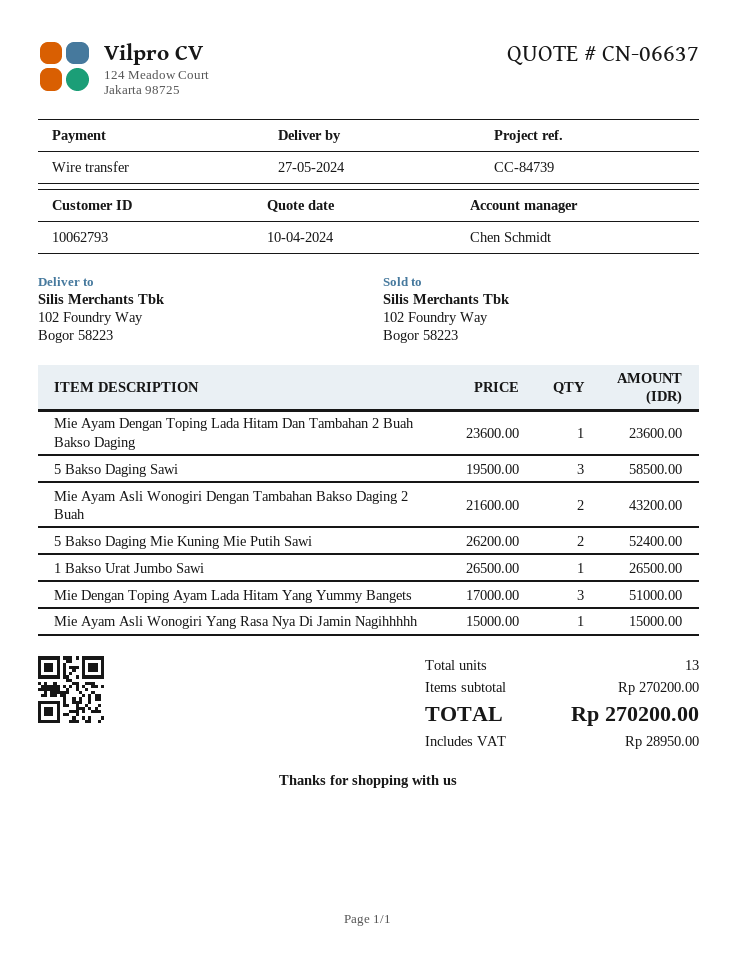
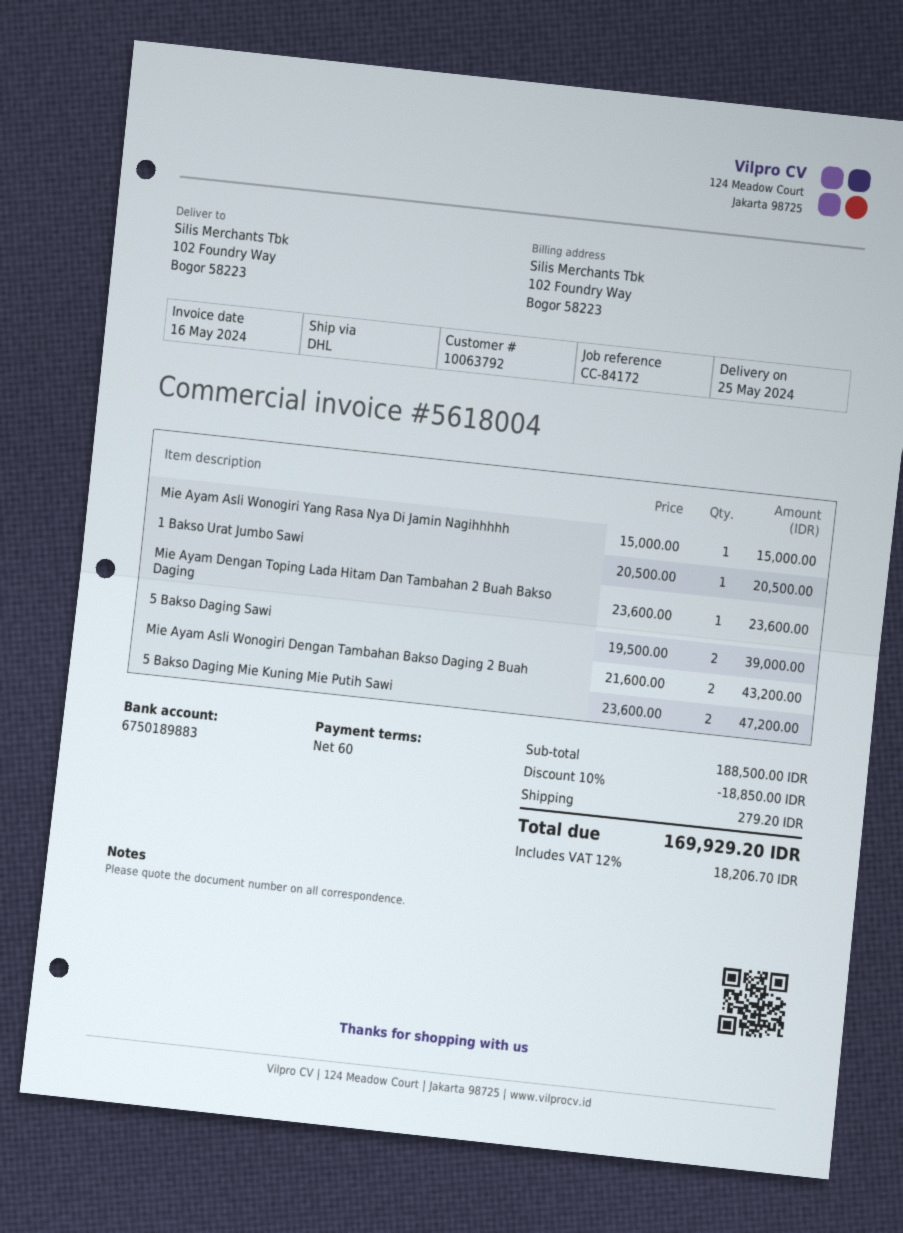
delivery date: 2024-05-27 -> 2024-05-25
customer number: 10062793 -> 10063792
reference: CC-84739 -> CC-84172
5 Bakso Daging Sawi: 3 x 19500.00 = 58500.00 -> 2 x 19500.00 = 39000.00
5 Bakso Daging Mie Kuning Mie Putih Sawi: 2 x 26200.00 = 52400.00 -> 2 x 23600.00 = 47200.00
1 Bakso Urat Jumbo Sawi: 1 x 26500.00 = 26500.00 -> 1 x 20500.00 = 20500.00
Mie Dengan Toping Ayam Lada Hitam Yang Yummy Bangets: 3 x 17000.00 = 51000.00 -> none
subtotal: 270200.00 -> 188500.00
discount: none -> 10% = 18850.00
shipping: none -> 279.20
tax: 28950.00 -> 18206.70
total: 270200.00 -> 169929.20

